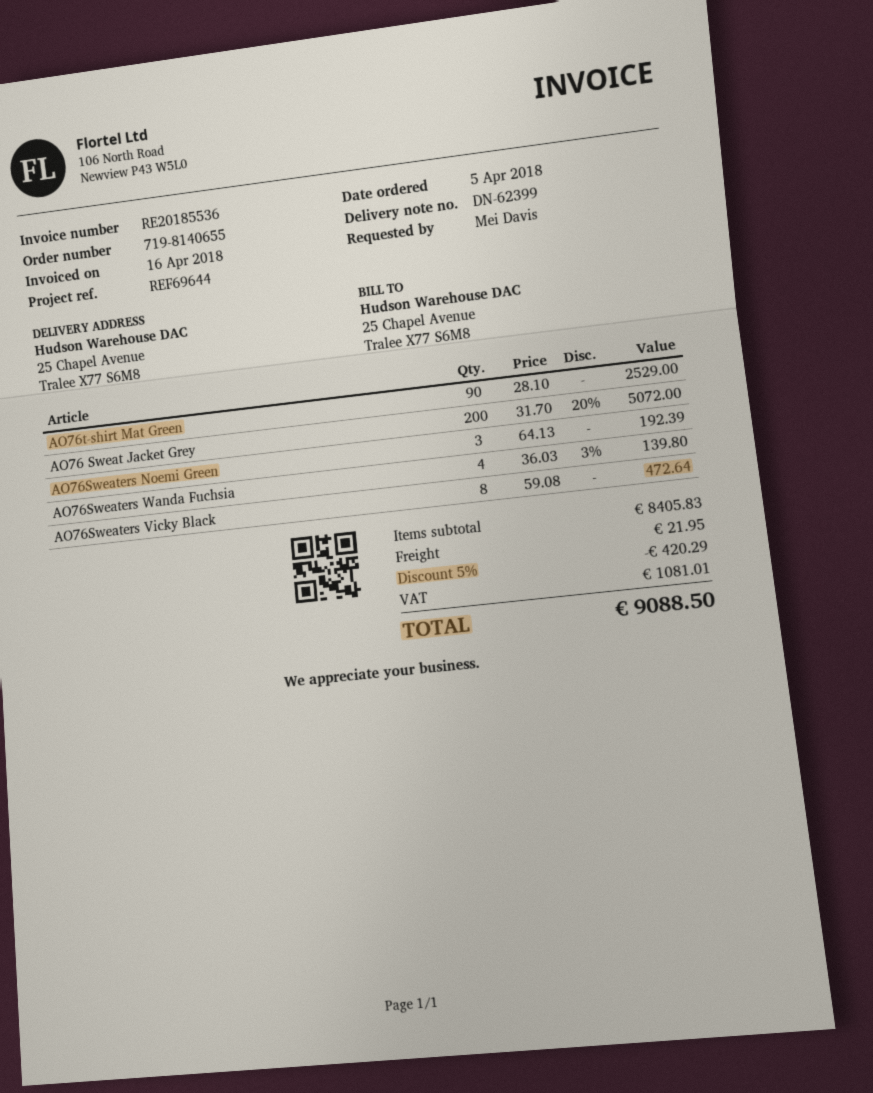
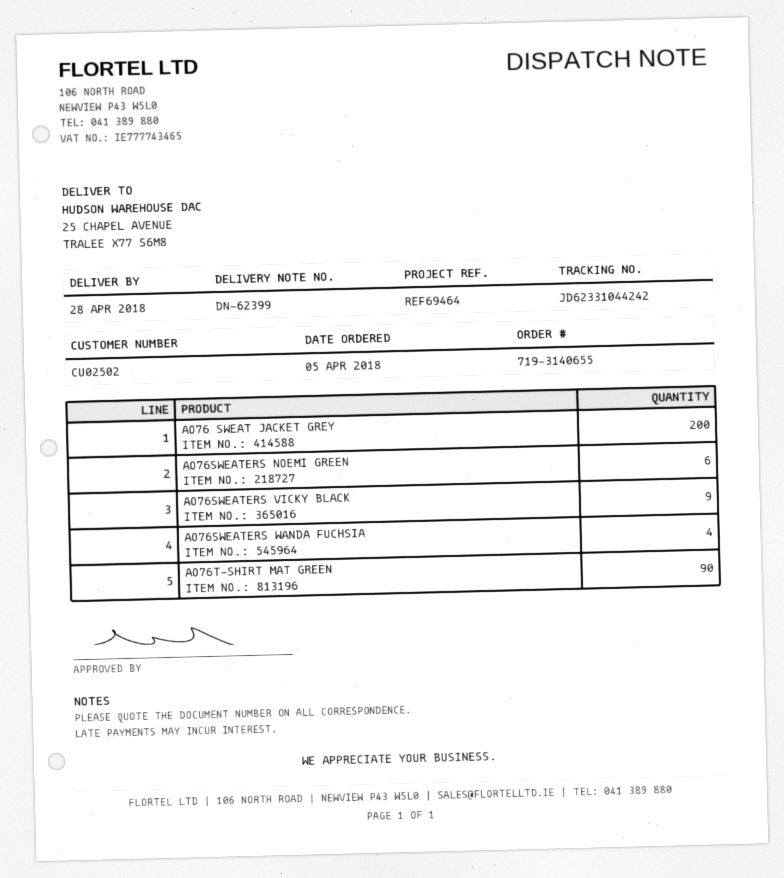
order number: 719-8140655 -> 719-3140655
reference: REF69644 -> REF69464
AO76Sweaters Noemi Green: 3 -> 6
AO76Sweaters Vicky Black: 8 -> 9

